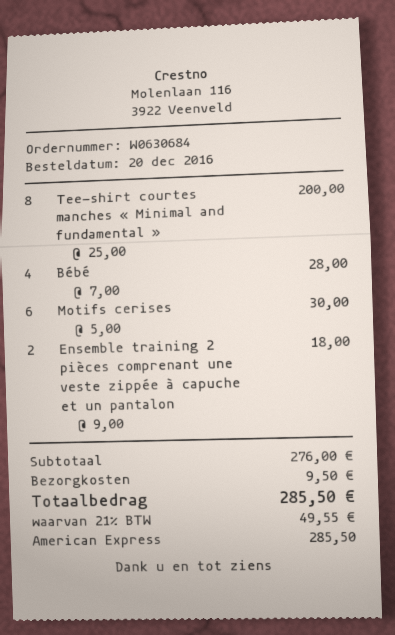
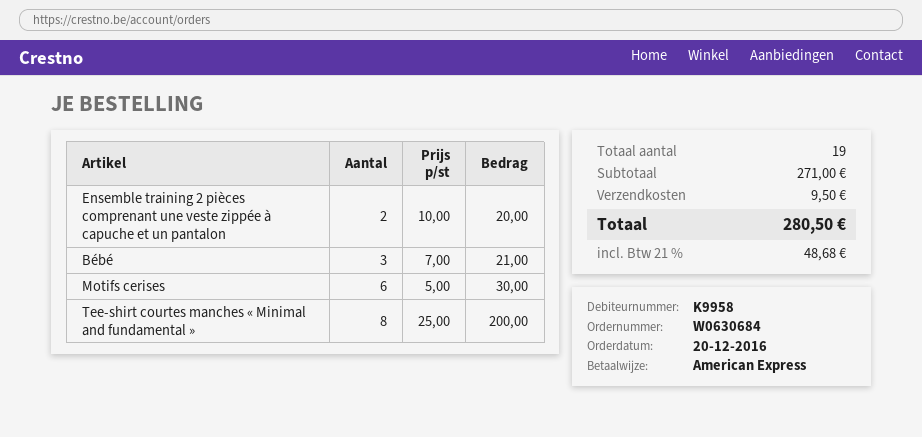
Bébé: 4 x 7.00 = 28.00 -> 3 x 7.00 = 21.00
Ensemble training 2 pièces comprenant une veste zippée à capuche et un pantalon: 2 x 9.00 = 18.00 -> 2 x 10.00 = 20.00
subtotal: 276.00 -> 271.00
tax: 21% = 49.55 -> 21% = 48.68
total: 285.50 -> 280.50

